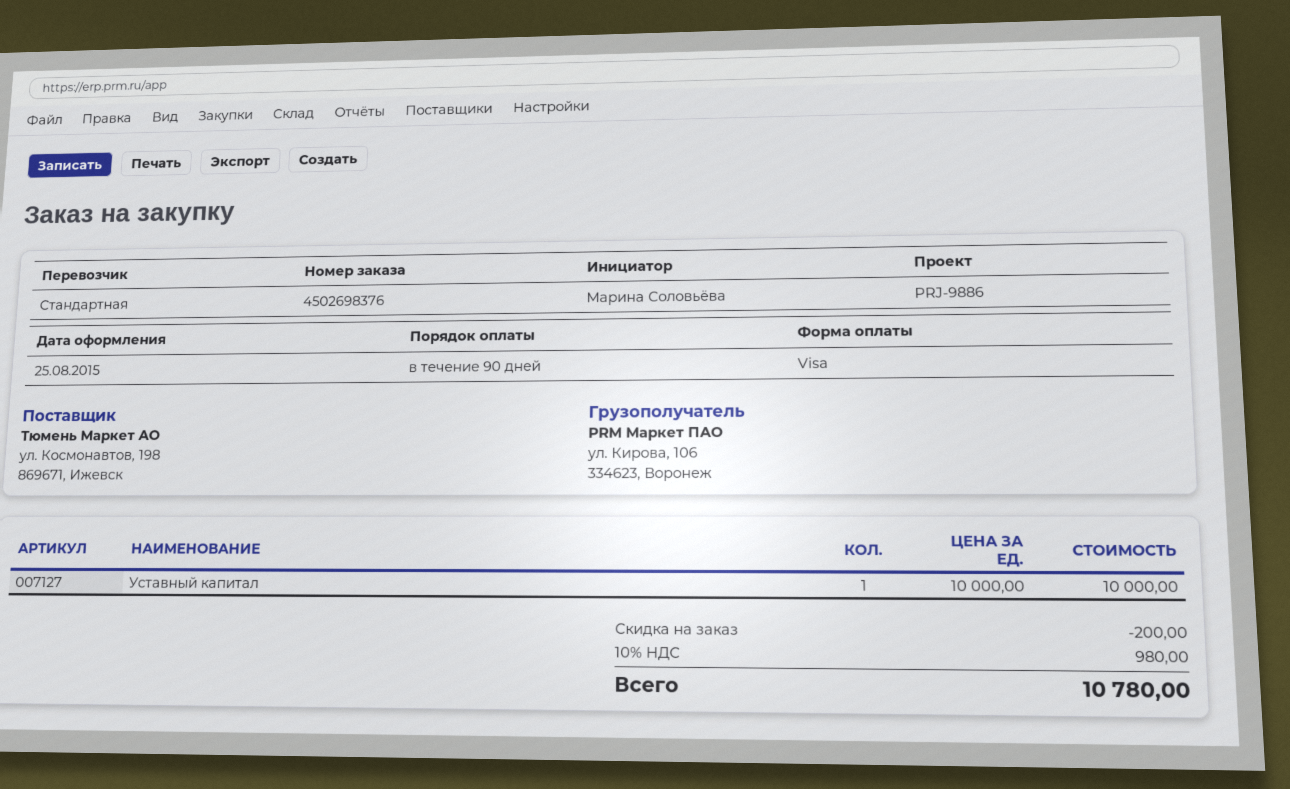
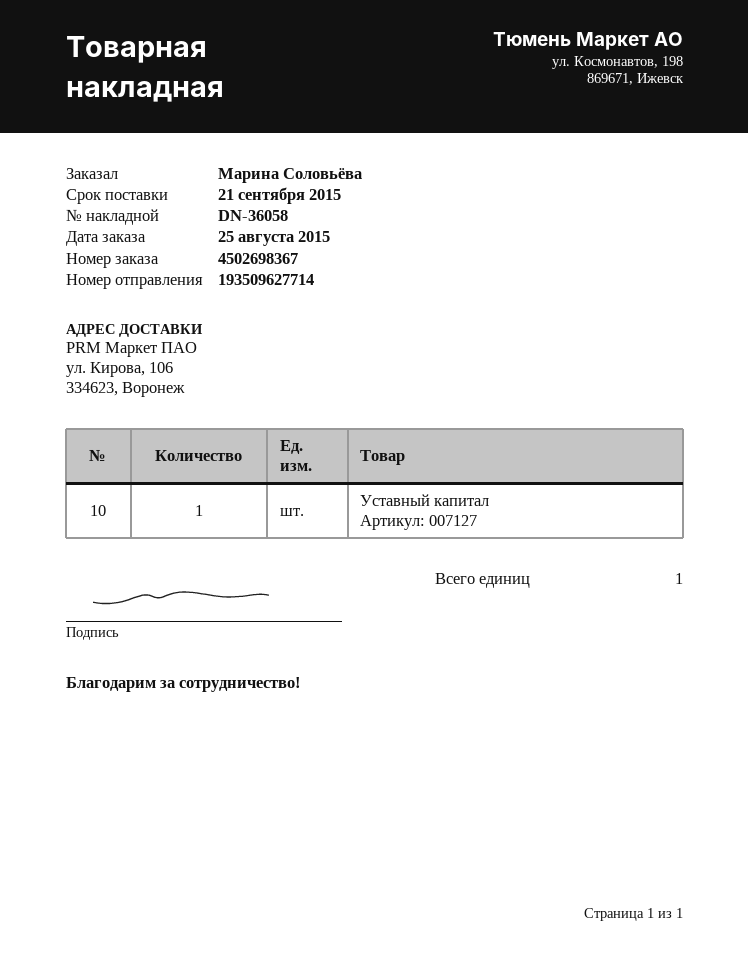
order number: 4502698376 -> 4502698367

